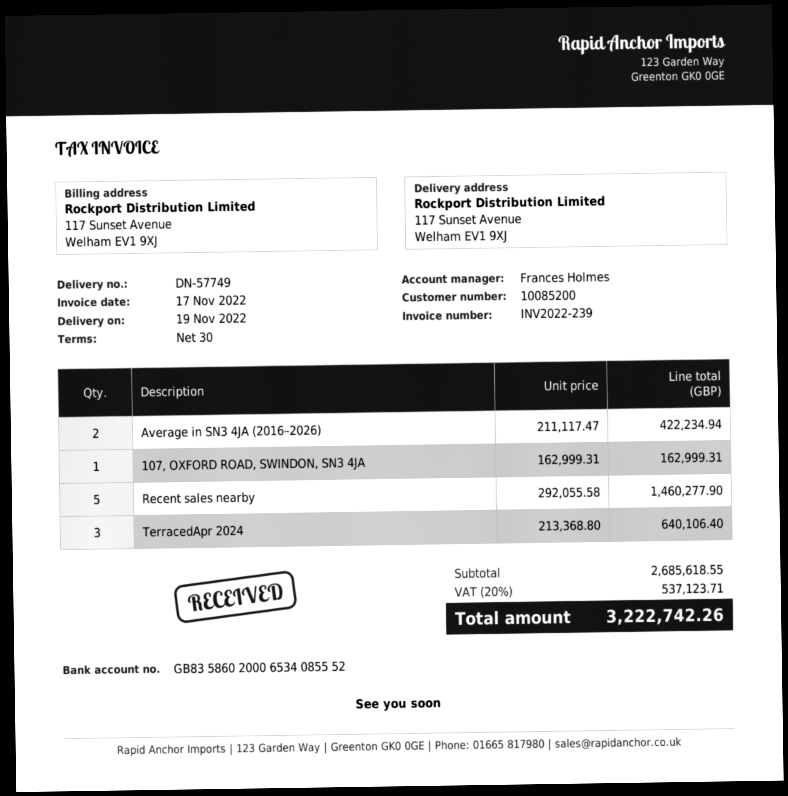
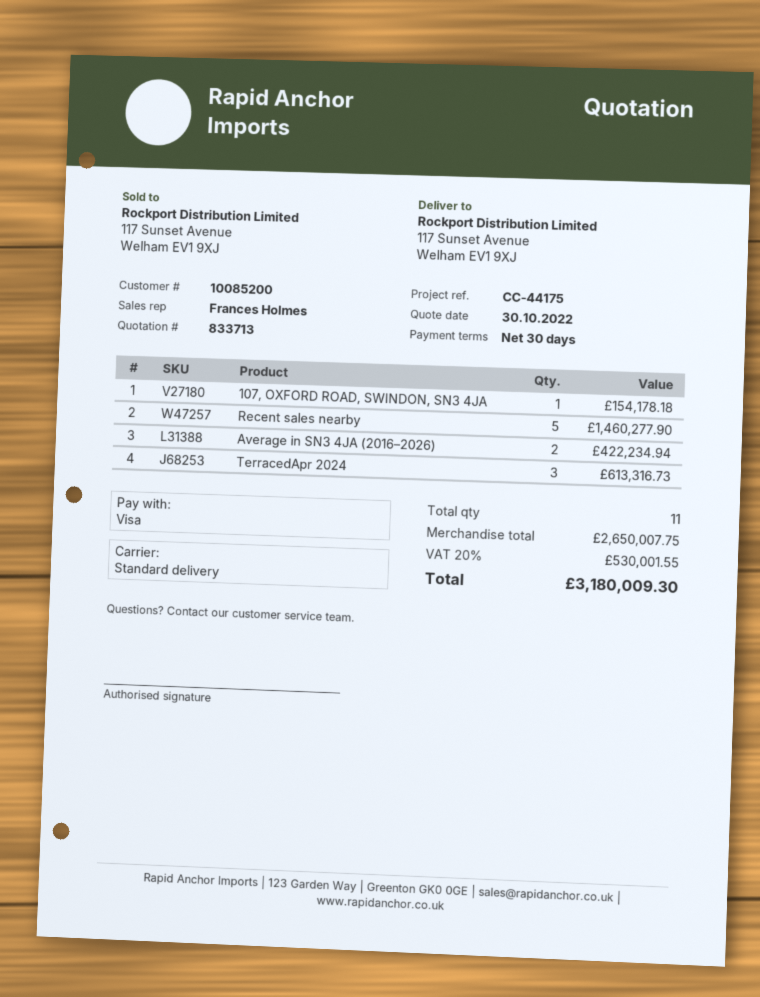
107, OXFORD ROAD, SWINDON, SN3 4JA: 1 for 162999.31 -> 1 for 154178.18
TerracedApr 2024: 3 for 640106.40 -> 3 for 613316.73
subtotal: 2685618.55 -> 2650007.75
tax: 20% = 537123.71 -> 20% = 530001.55
total: 3222742.26 -> 3180009.30

